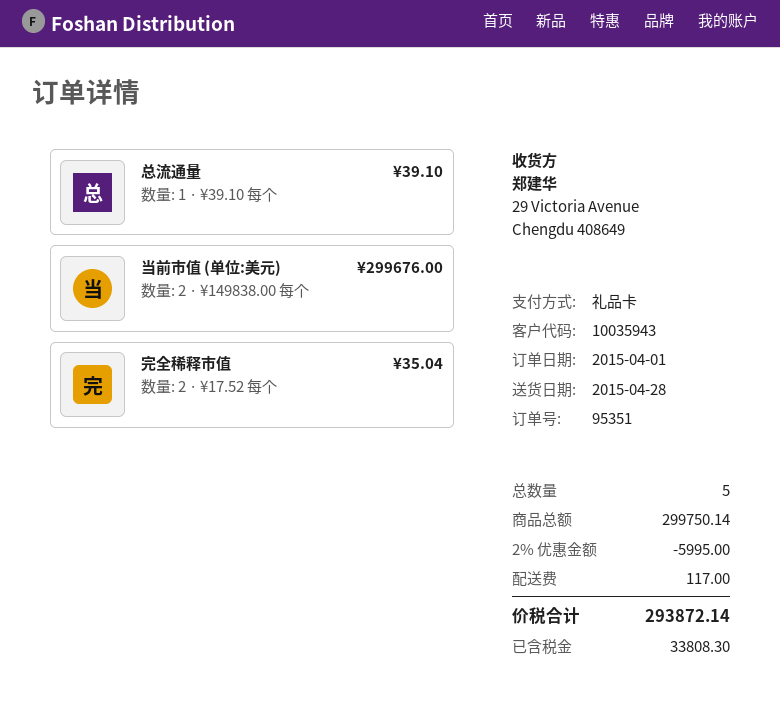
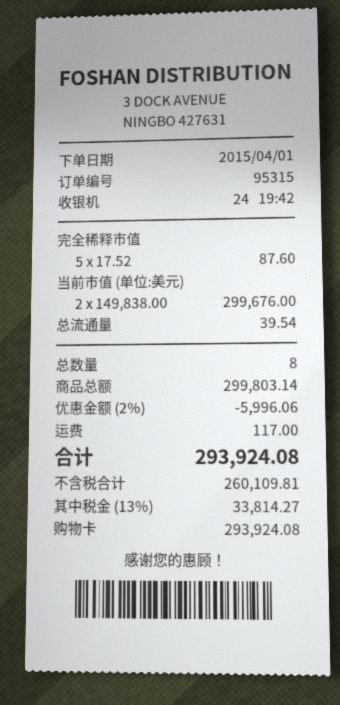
order number: 95351 -> 95315
总流通量: 1 x 39.10 = 39.10 -> 1 x 39.54 = 39.54
完全稀释市值: 2 x 17.52 = 35.04 -> 5 x 17.52 = 87.60
total quantity: 5 -> 8
subtotal: 299750.14 -> 299803.14
discount: 2% = 5995.00 -> 2% = 5996.06
tax: 33808.30 -> 33814.27
total: 293872.14 -> 293924.08

